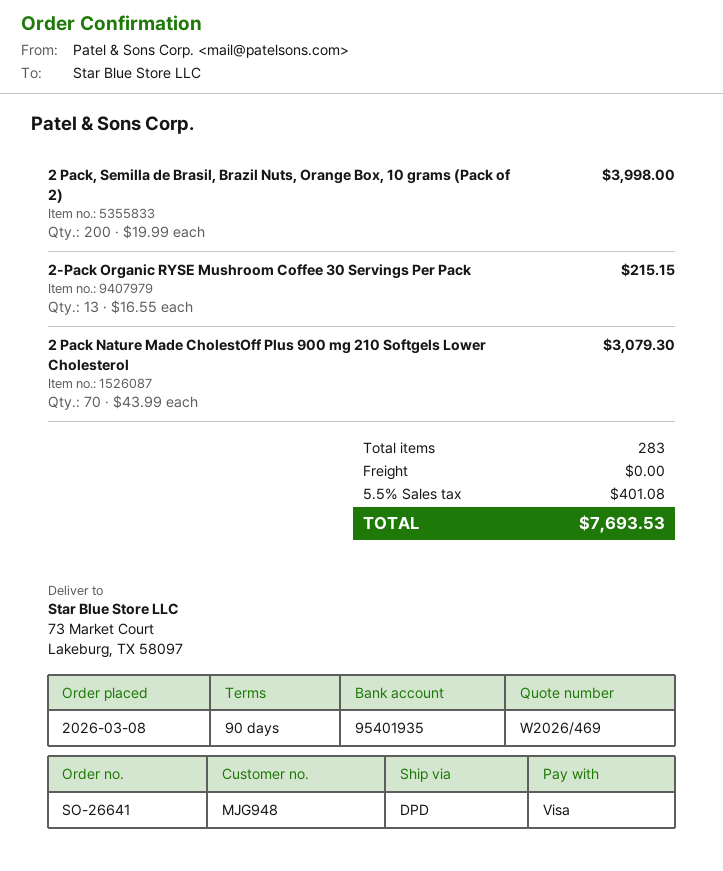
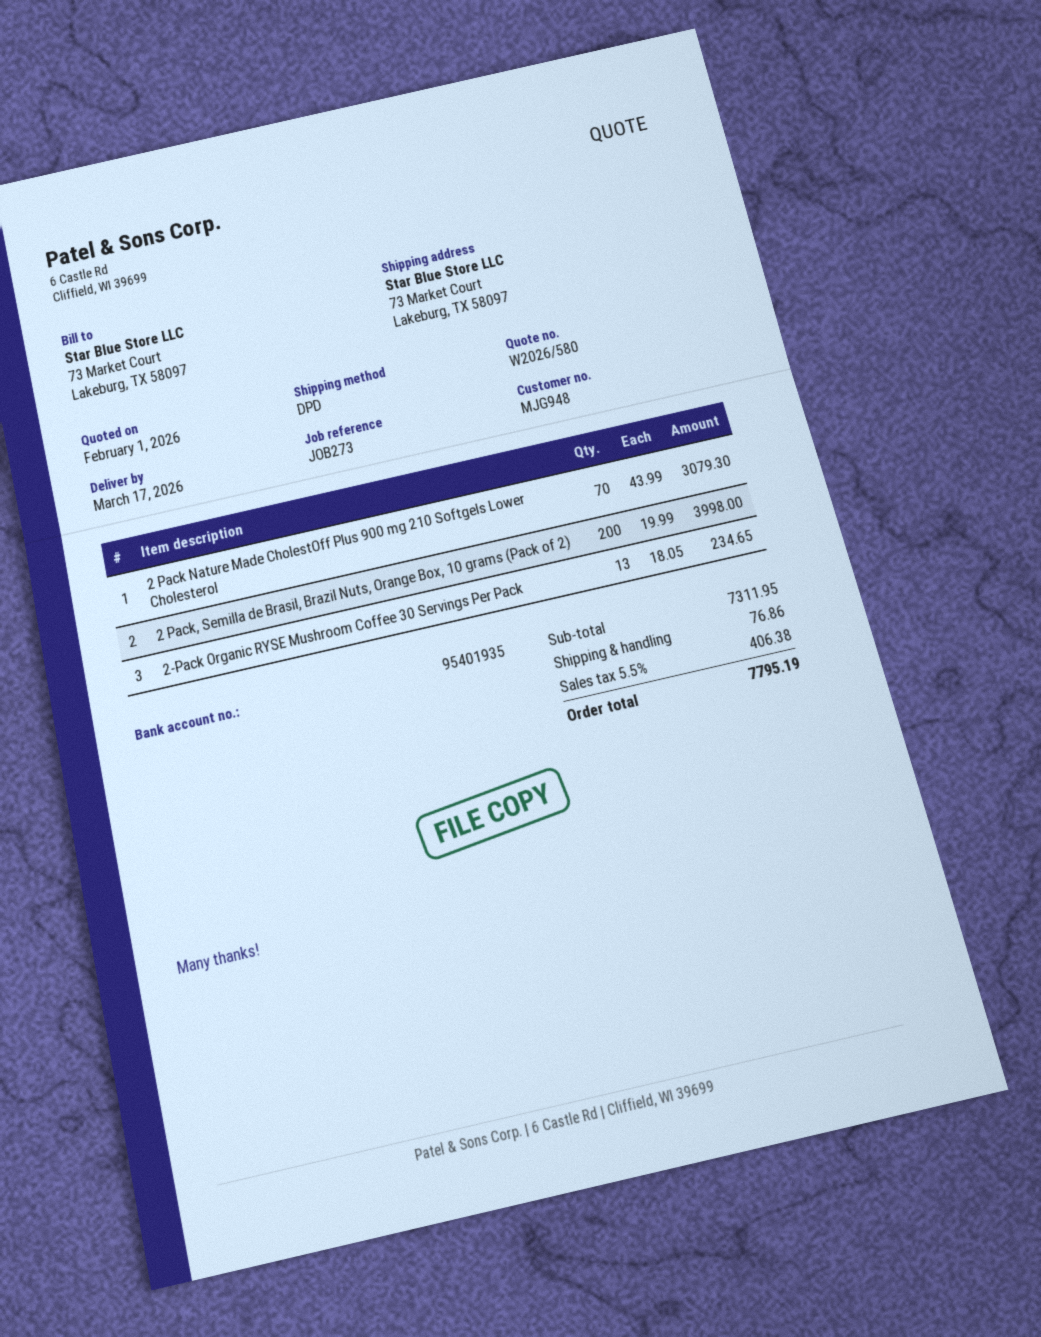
quote number: W2026/469 -> W2026/580
2-Pack Organic RYSE Mushroom Coffee 30 Servings Per Pack: 13 x 16.55 = 215.15 -> 13 x 18.05 = 234.65
shipping: 0.00 -> 76.86
tax: 5.5% = 401.08 -> 5.5% = 406.38
total: 7693.53 -> 7795.19

